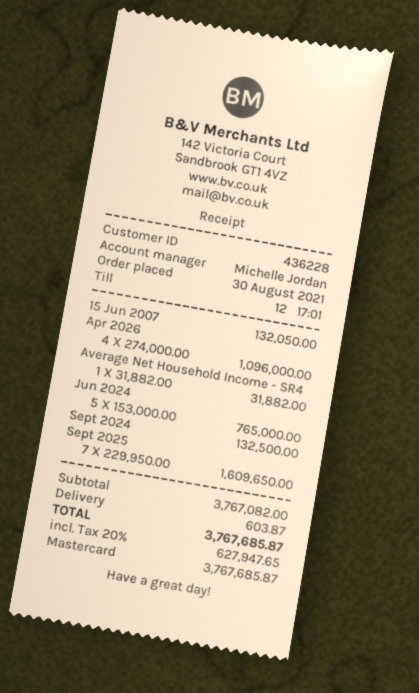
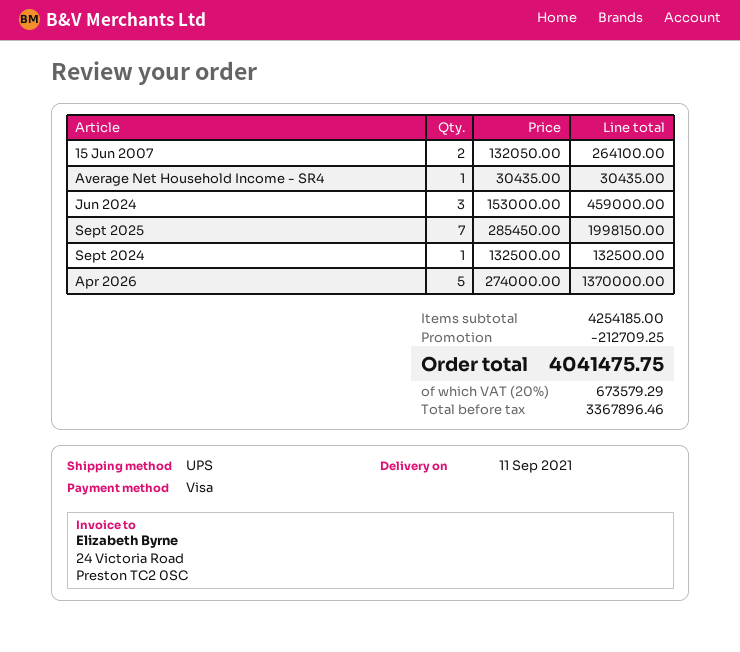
payment method: Mastercard -> Visa
15 Jun 2007: 1 x 132050.00 = 132050.00 -> 2 x 132050.00 = 264100.00
Apr 2026: 4 x 274000.00 = 1096000.00 -> 5 x 274000.00 = 1370000.00
Average Net Household Income - SR4: 1 x 31882.00 = 31882.00 -> 1 x 30435.00 = 30435.00
Jun 2024: 5 x 153000.00 = 765000.00 -> 3 x 153000.00 = 459000.00
Sept 2025: 7 x 229950.00 = 1609650.00 -> 7 x 285450.00 = 1998150.00
subtotal: 3767082.00 -> 4254185.00
discount: none -> 212709.25
shipping: 603.87 -> none
tax: 20% = 627947.65 -> 20% = 673579.29
total: 3767685.87 -> 4041475.75

